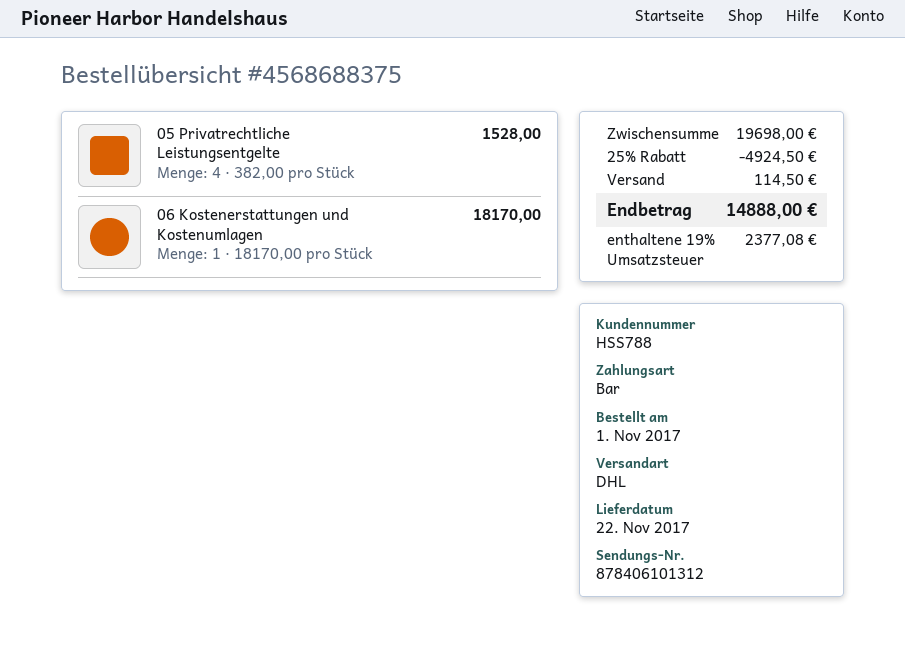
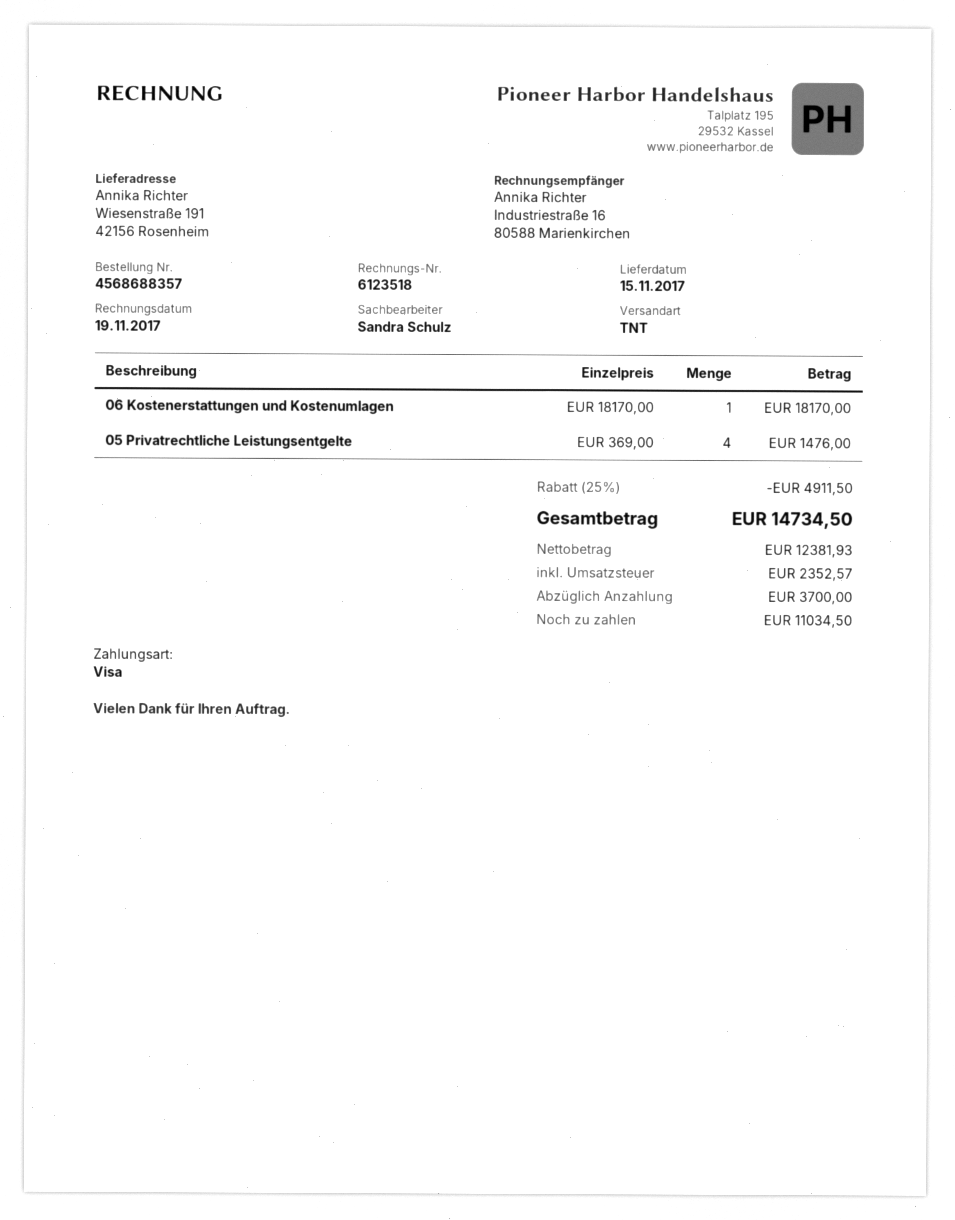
order number: 4568688375 -> 4568688357
delivery date: 2017-11-22 -> 2017-11-15
payment method: cash -> Visa
shipping method: DHL -> TNT
05 Privatrechtliche Leistungsentgelte: 4 x 382.00 = 1528.00 -> 4 x 369.00 = 1476.00
discount: 25% = 4924.50 -> 25% = 4911.50
shipping: 114.50 -> none
tax: 2377.08 -> 2352.57
total: 14888.00 -> 14734.50

